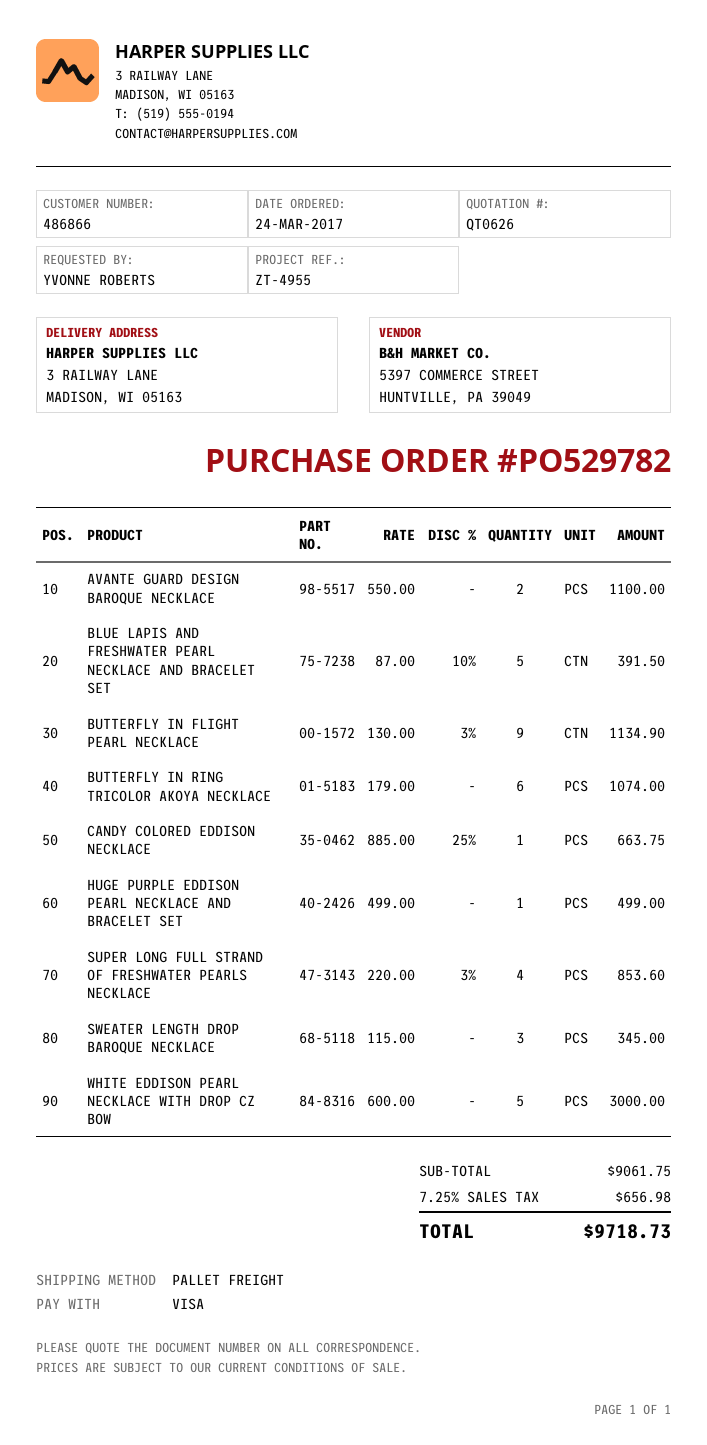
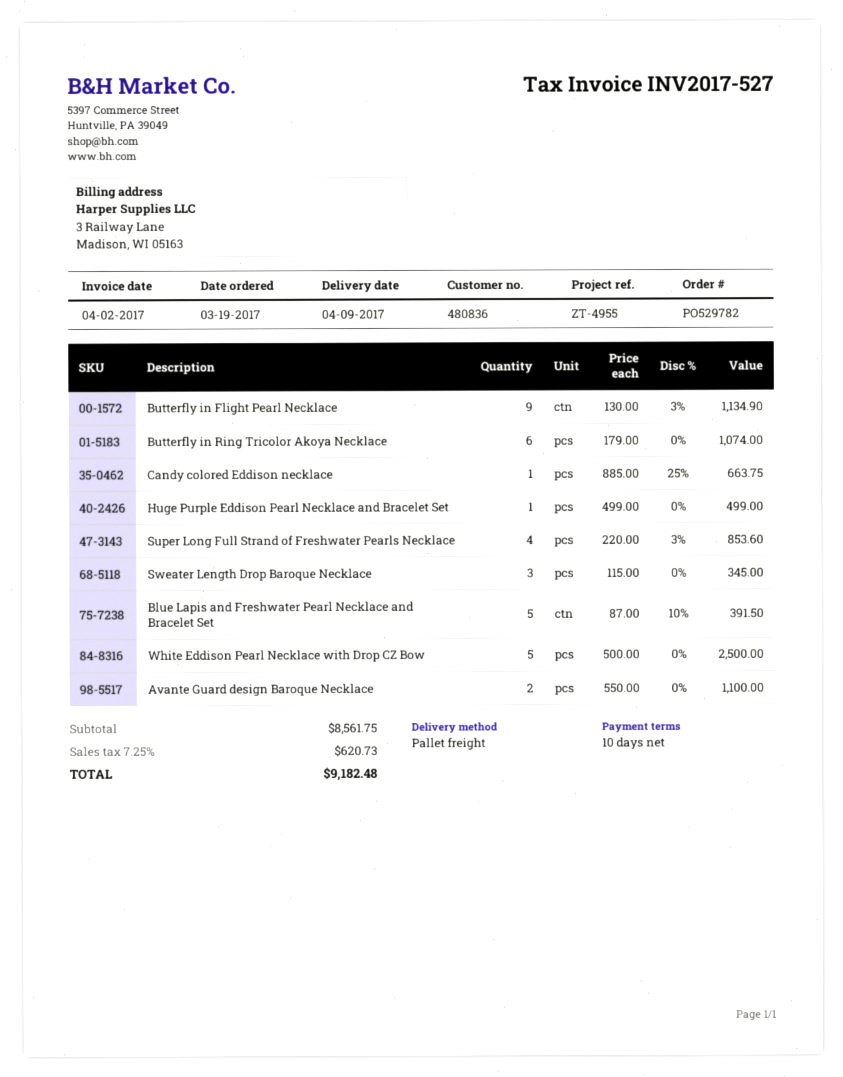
order date: 2017-03-24 -> 2017-03-19
customer number: 486866 -> 480836
WHITE EDDISON PEARL NECKLACE WITH DROP CZ BOW: 5 x 600.00 = 3000.00 -> 5 x 500.00 = 2500.00
subtotal: 9061.75 -> 8561.75
tax: 7.25% = 656.98 -> 7.25% = 620.73
total: 9718.73 -> 9182.48

